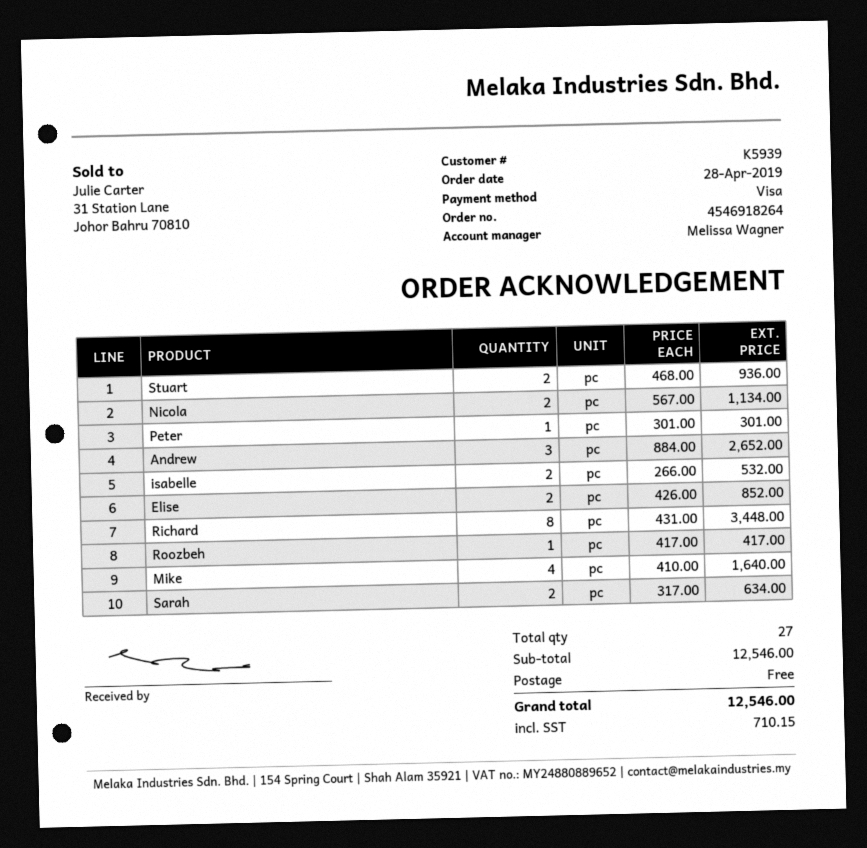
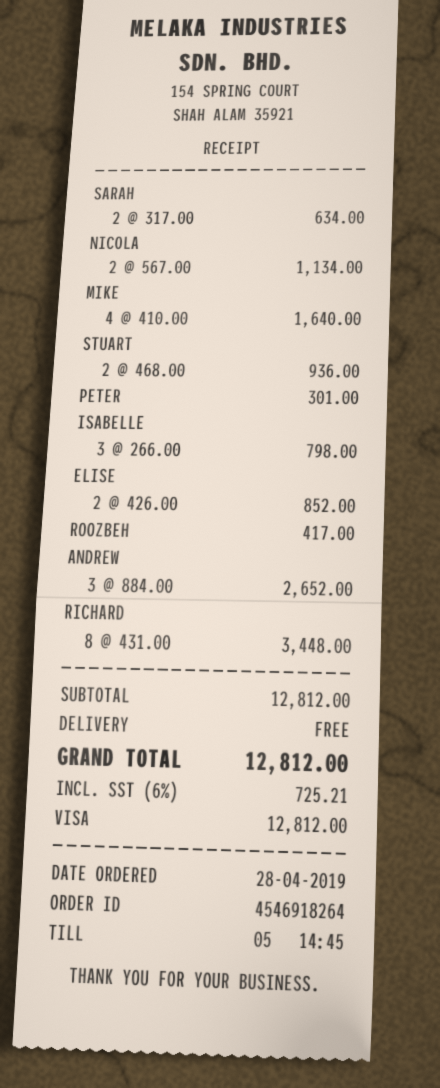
isabelle: 2 x 266.00 = 532.00 -> 3 x 266.00 = 798.00
subtotal: 12546.00 -> 12812.00
tax: 710.15 -> 725.21
total: 12546.00 -> 12812.00

